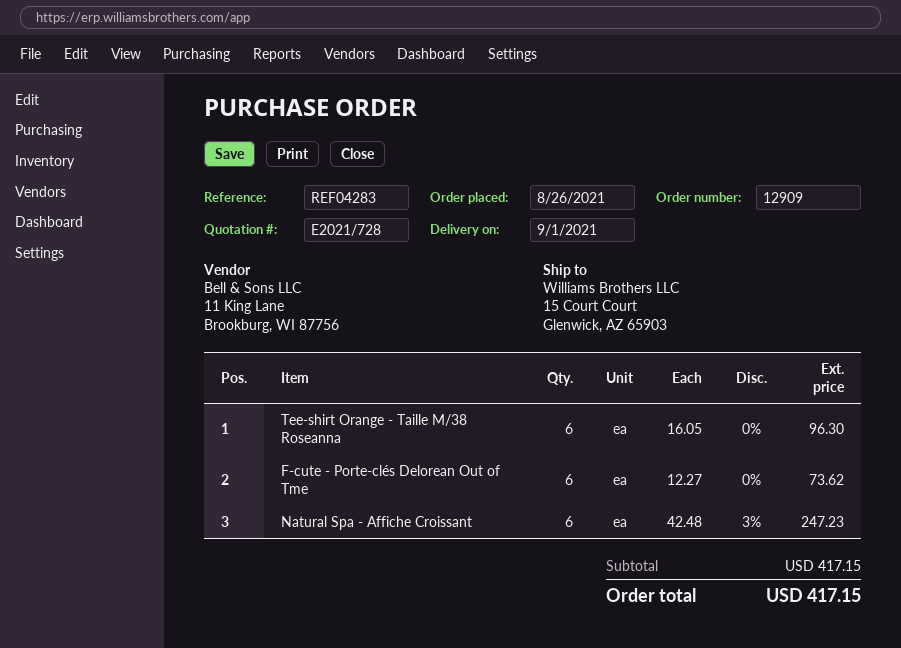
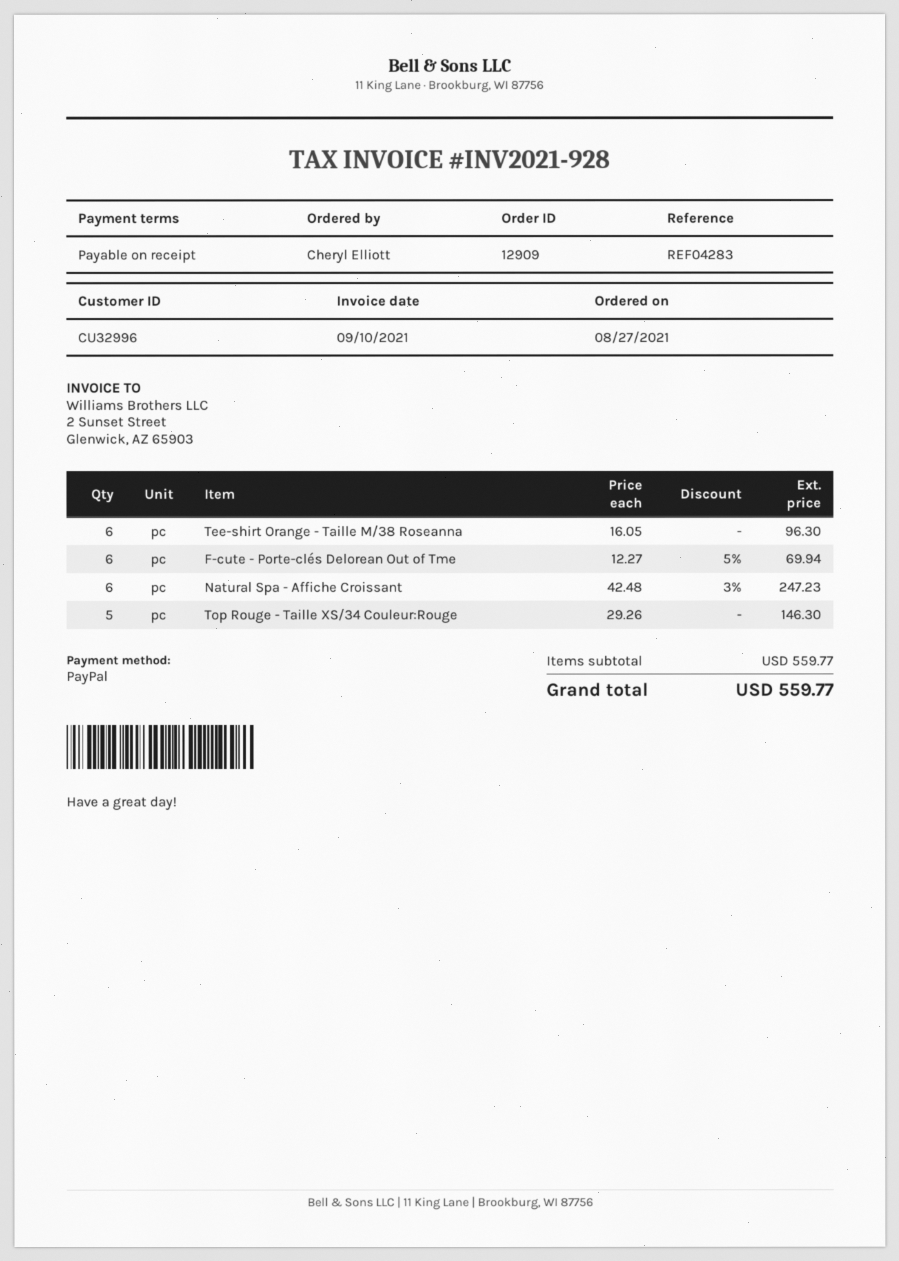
order date: 2021-08-26 -> 2021-08-27
F-cute - Porte-clés Delorean Out of Tme: 6 x 12.27 = 73.62 -> 6 x 12.27 - 5% = 69.94
Top Rouge - Taille XS/34 Couleur:Rouge: none -> 5 x 29.26 = 146.30
subtotal: 417.15 -> 559.77
total: 417.15 -> 559.77

